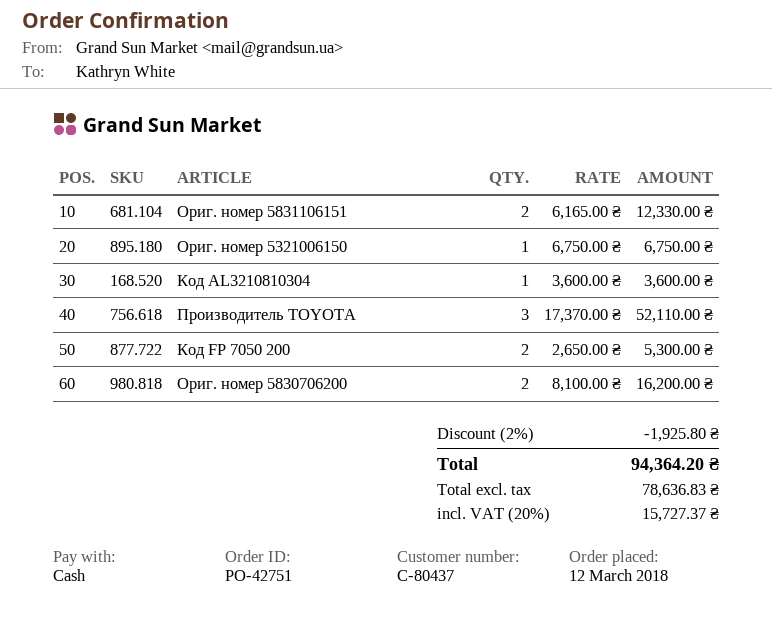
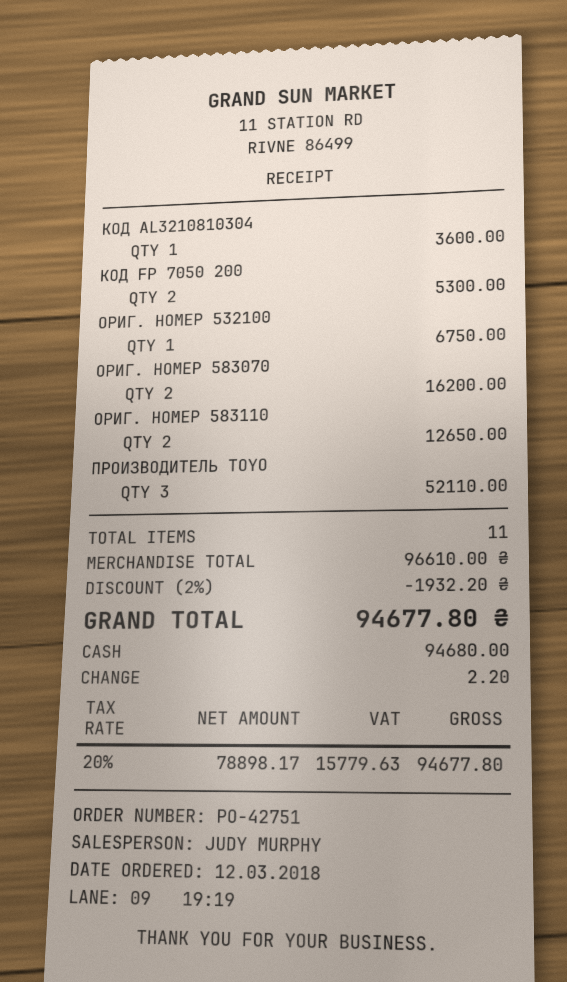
Ориг. номер 5831106151: 2 for 12330.00 -> 2 for 12650.00
discount: 2% = 1925.80 -> 2% = 1932.20
net: 78636.83 -> 78898.17
tax: 20% = 15727.37 -> 20% = 15779.63
total: 94364.20 -> 94677.80

